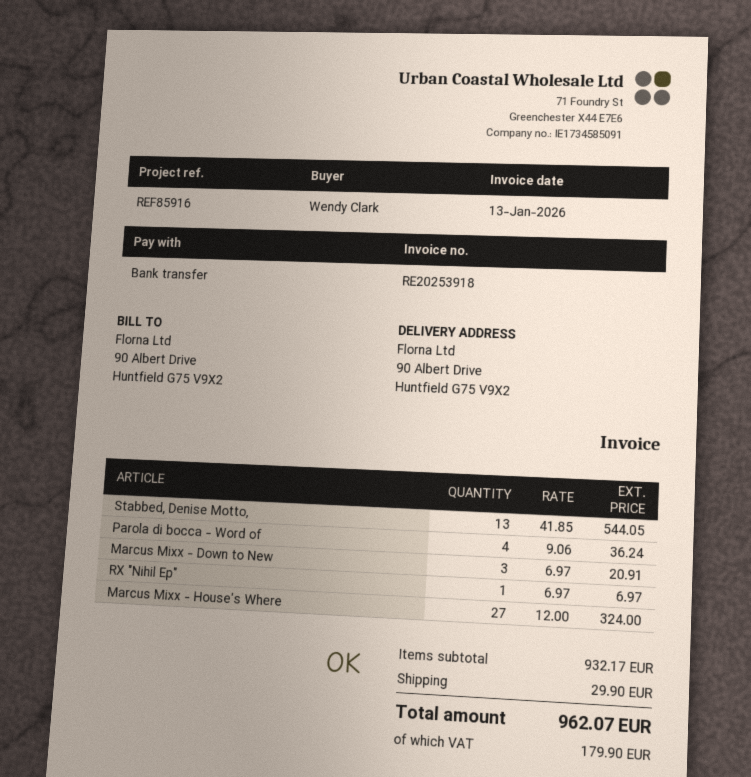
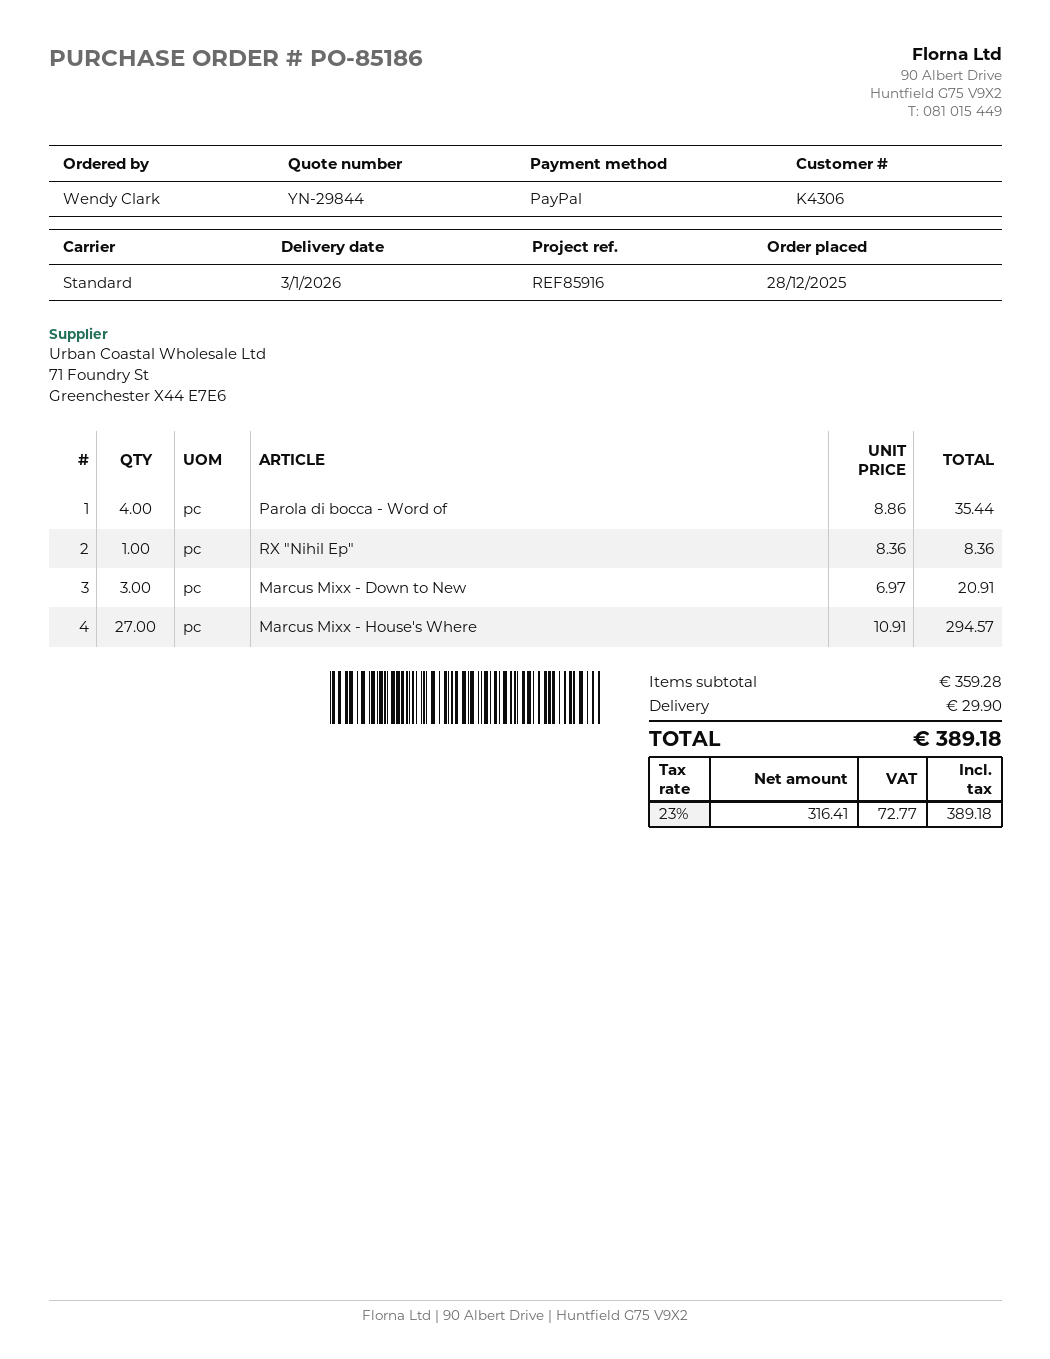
payment method: bank transfer -> PayPal
Stabbed, Denise Motto,: 13 x 41.85 = 544.05 -> none
Parola di bocca - Word of: 4 x 9.06 = 36.24 -> 4 x 8.86 = 35.44
RX "Nihil Ep": 1 x 6.97 = 6.97 -> 1 x 8.36 = 8.36
Marcus Mixx - House's Where: 27 x 12.00 = 324.00 -> 27 x 10.91 = 294.57
subtotal: 932.17 -> 359.28
tax: 179.90 -> 72.77
total: 962.07 -> 389.18

